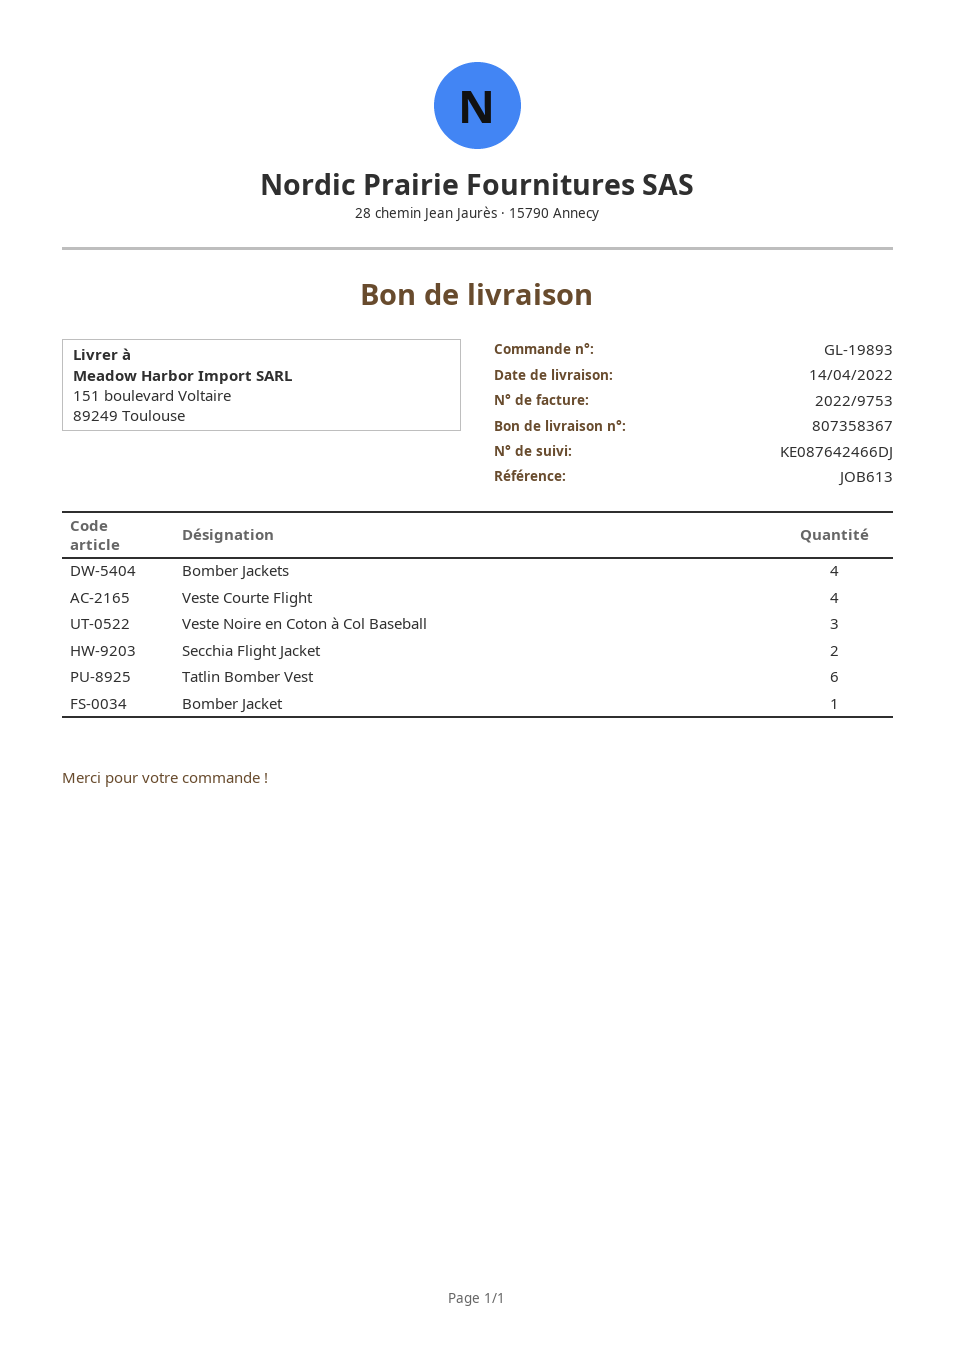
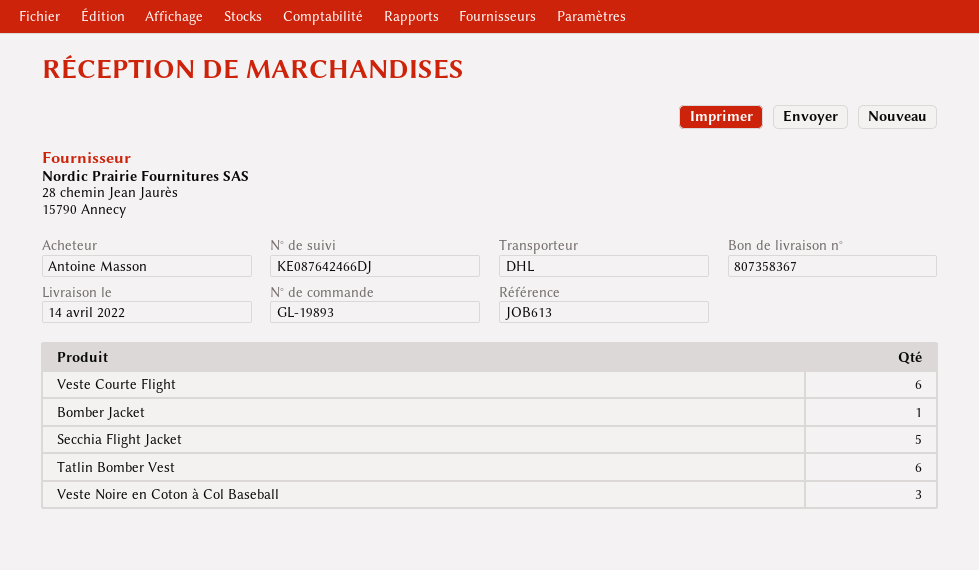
Bomber Jackets: 4 -> none
Veste Courte Flight: 4 -> 6
Secchia Flight Jacket: 2 -> 5

